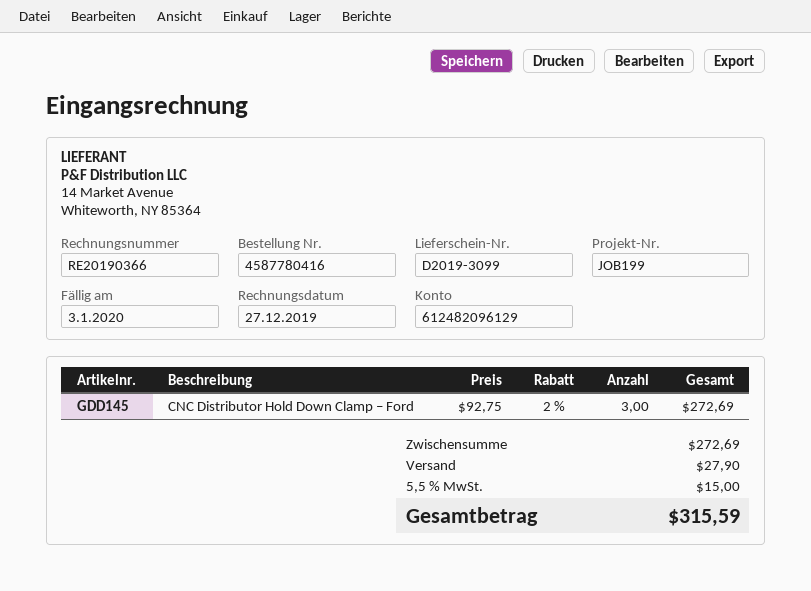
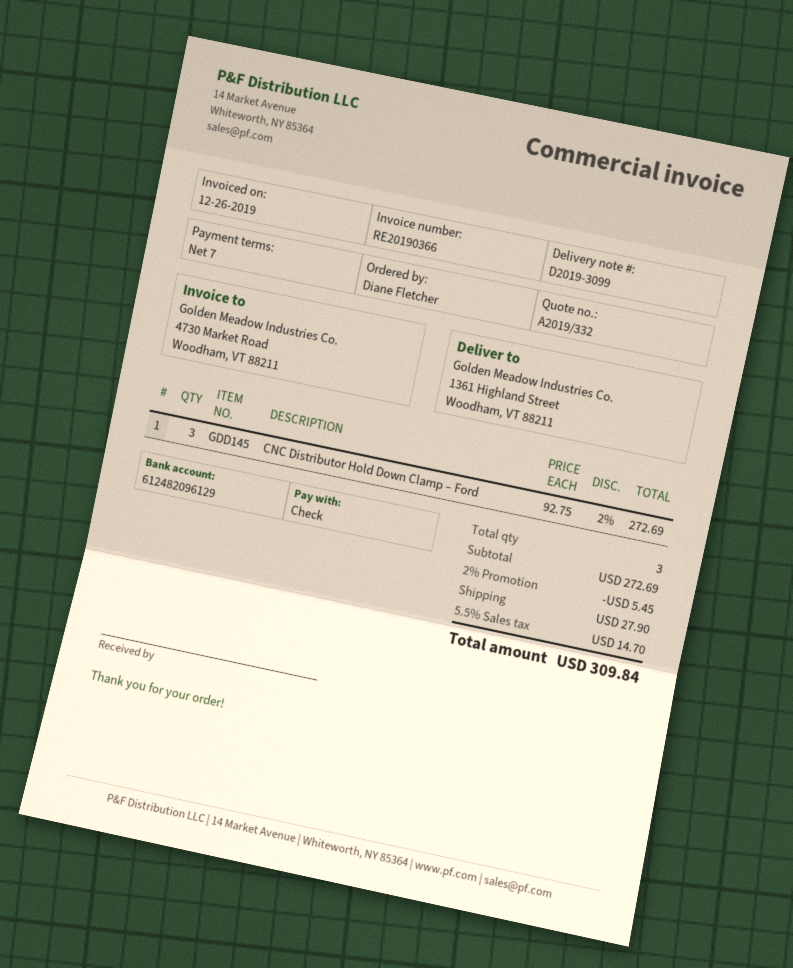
invoice date: 2019-12-27 -> 2019-12-26
discount: none -> 2% = 5.45
tax: 5.5% = 15.00 -> 5.5% = 14.70
total: 315.59 -> 309.84

